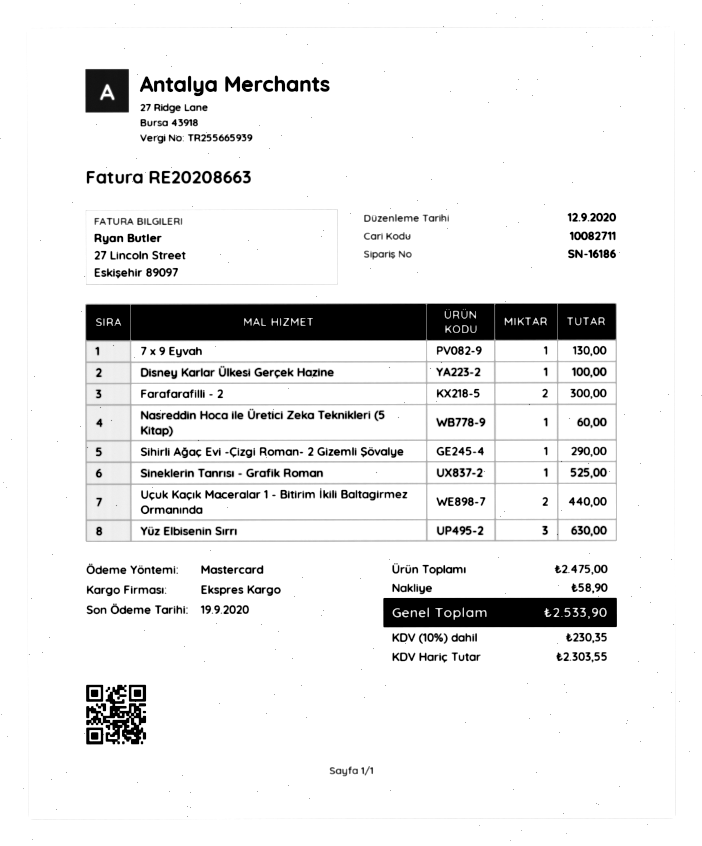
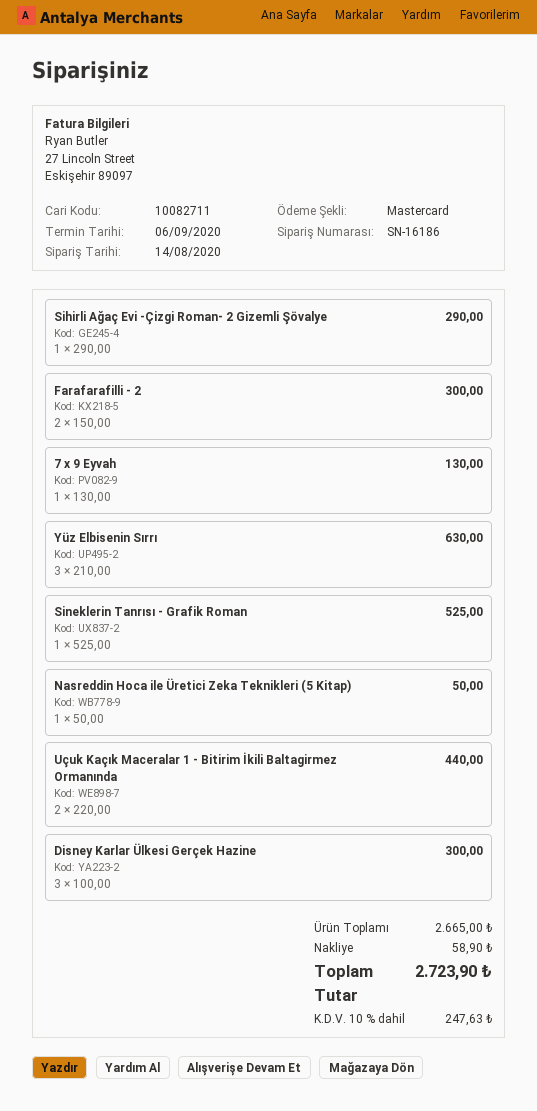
Disney Karlar Ülkesi Gerçek Hazine: 1 for 100.00 -> 3 for 300.00
Nasreddin Hoca ile Üretici Zeka Teknikleri (5 Kitap): 1 for 60.00 -> 1 for 50.00
subtotal: 2475.00 -> 2665.00
tax: 10% = 230.35 -> 10% = 247.63
total: 2533.90 -> 2723.90

